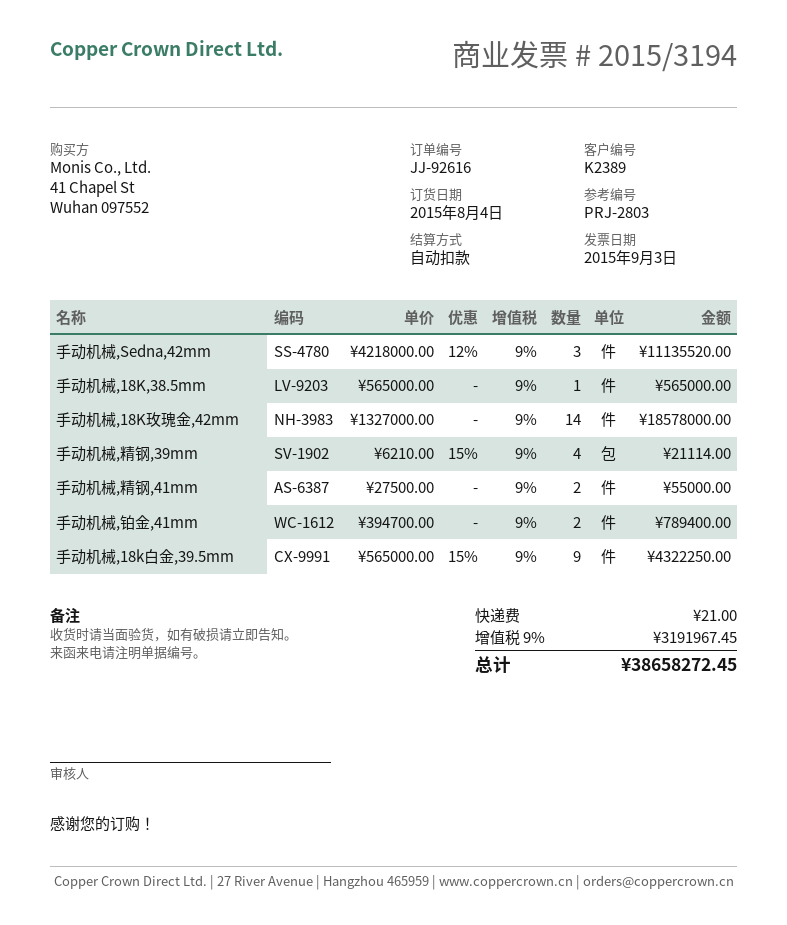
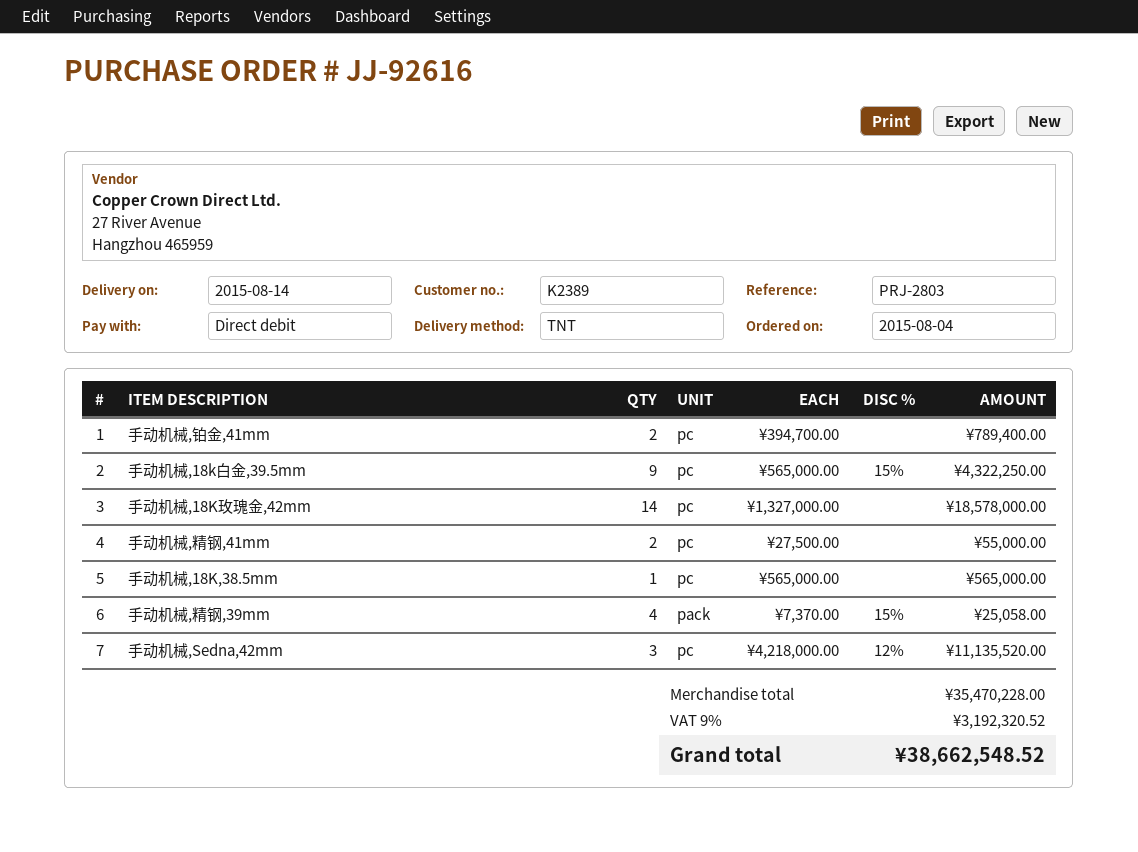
手动机械,精钢,39mm: 4 x 6210.00 - 15% = 21114.00 -> 4 x 7370.00 - 15% = 25058.00
shipping: 21.00 -> none
tax: 9% = 3191967.45 -> 9% = 3192320.52
total: 38658272.45 -> 38662548.52

